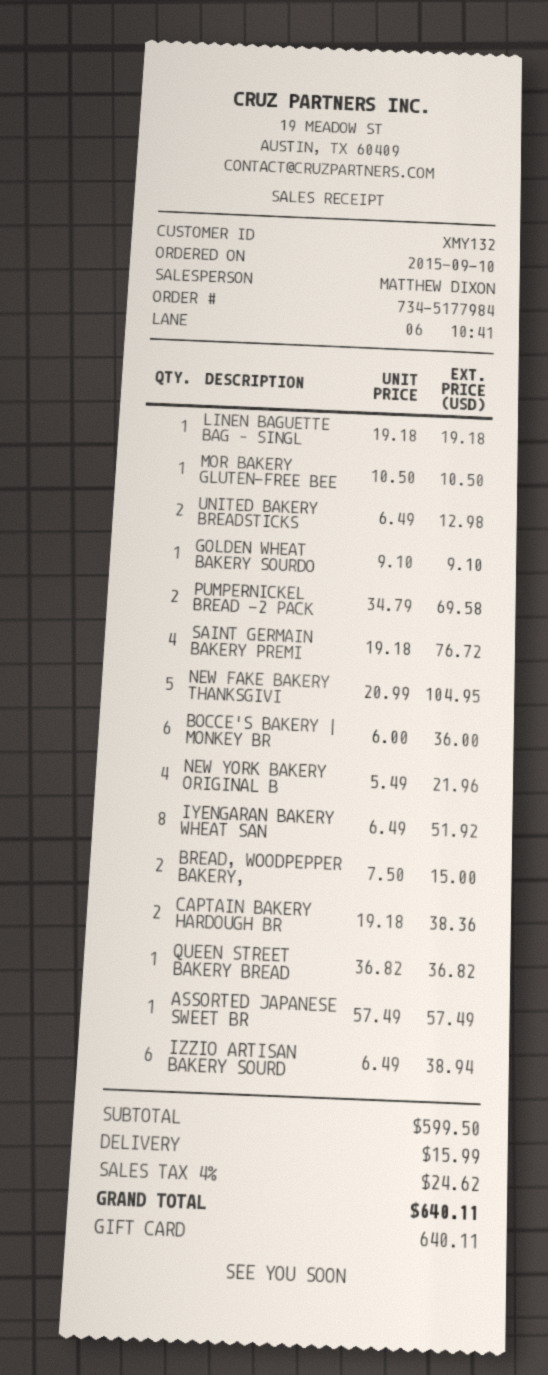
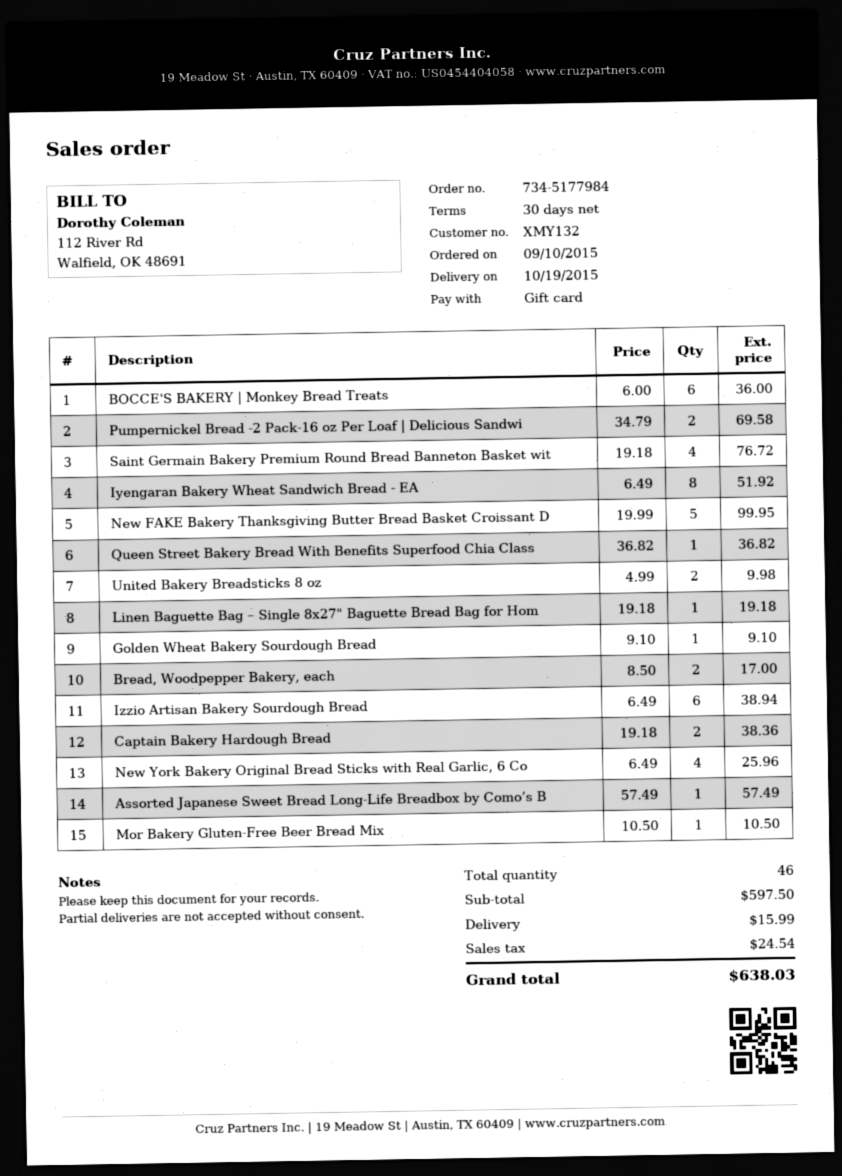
UNITED BAKERY BREADSTICKS: 2 x 6.49 = 12.98 -> 2 x 4.99 = 9.98
NEW FAKE BAKERY THANKSGIVI: 5 x 20.99 = 104.95 -> 5 x 19.99 = 99.95
NEW YORK BAKERY ORIGINAL B: 4 x 5.49 = 21.96 -> 4 x 6.49 = 25.96
BREAD, WOODPEPPER BAKERY,: 2 x 7.50 = 15.00 -> 2 x 8.50 = 17.00
subtotal: 599.50 -> 597.50
tax: 24.62 -> 24.54
total: 640.11 -> 638.03

